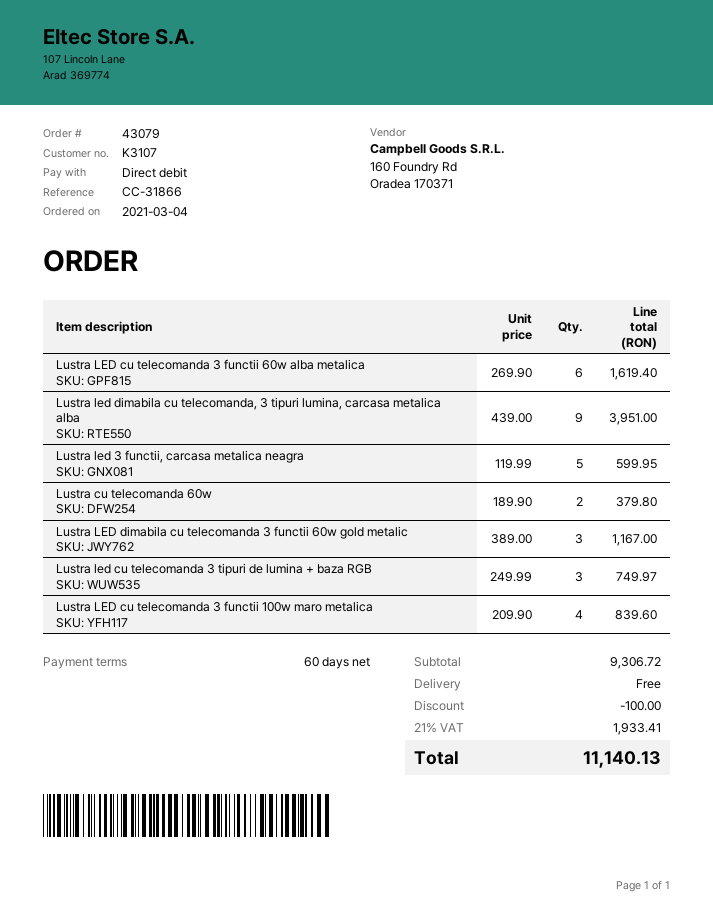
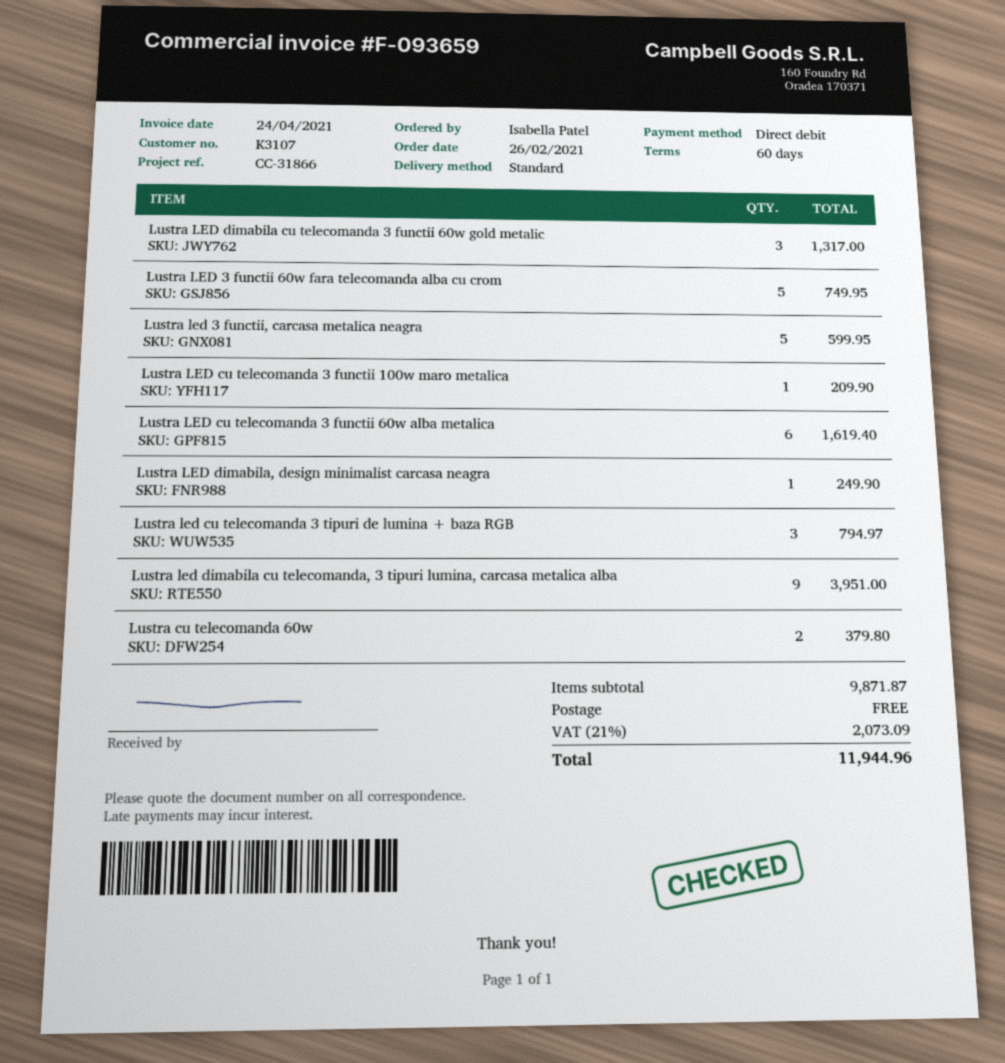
order date: 2021-03-04 -> 2021-02-26
Lustra LED dimabila cu telecomanda 3 functii 60w gold metalic: 3 for 1167.00 -> 3 for 1317.00
Lustra led cu telecomanda 3 tipuri de lumina + baza RGB: 3 for 749.97 -> 3 for 794.97
Lustra LED cu telecomanda 3 functii 100w maro metalica: 4 for 839.60 -> 1 for 209.90
Lustra LED 3 functii 60w fara telecomanda alba cu crom: none -> 5 for 749.95
Lustra LED dimabila, design minimalist carcasa neagra: none -> 1 for 249.90
subtotal: 9306.72 -> 9871.87
discount: 100.00 -> none
tax: 21% = 1933.41 -> 21% = 2073.09
total: 11140.13 -> 11944.96

